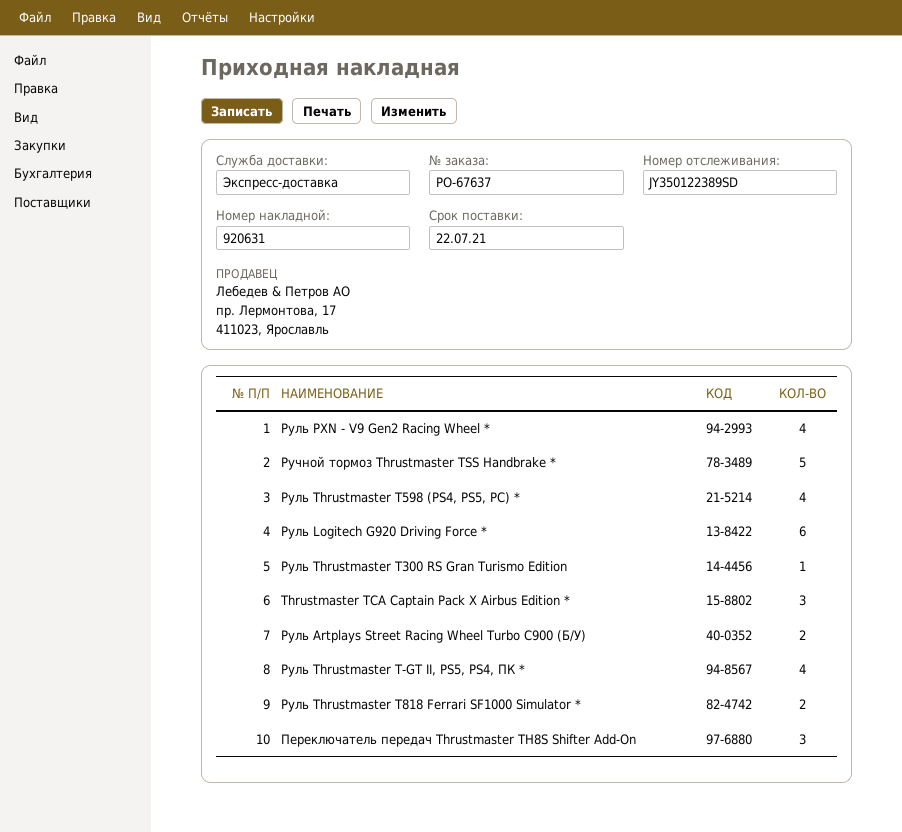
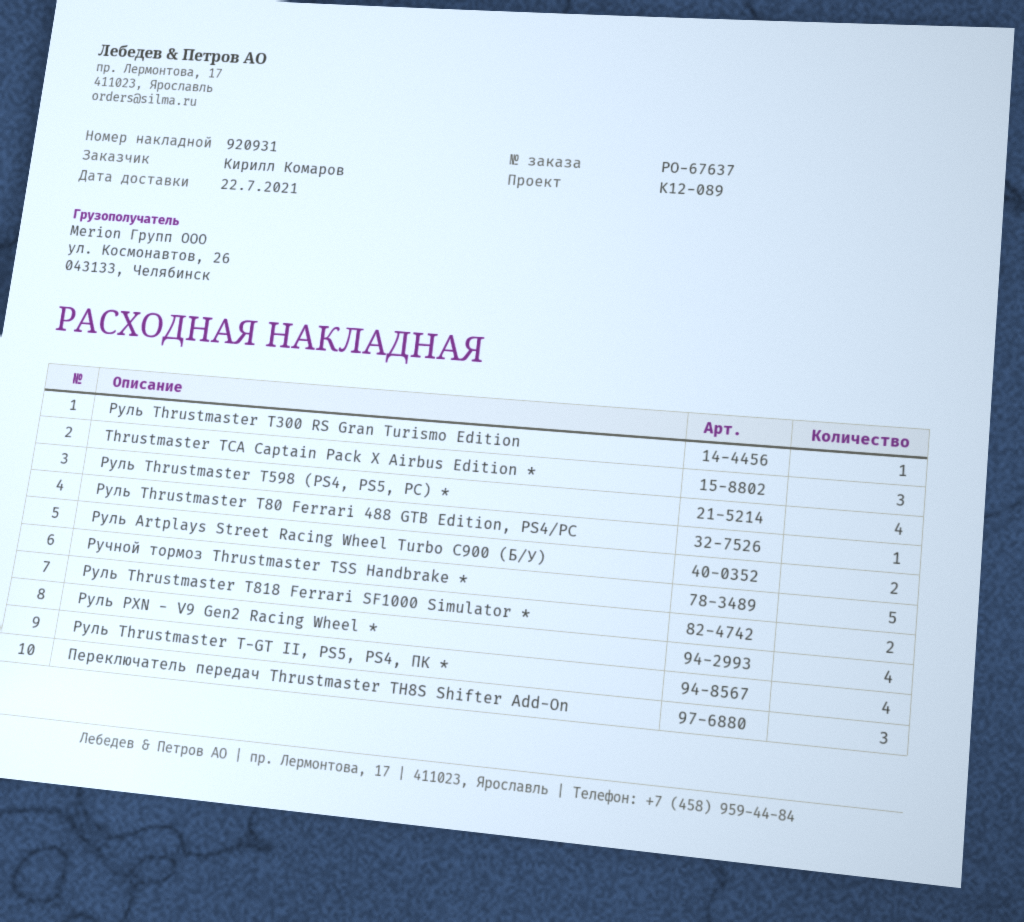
delivery note number: 920631 -> 920931
Руль Logitech G920 Driving Force *: 6 -> none
Руль Thrustmaster T80 Ferrari 488 GTB Edition, PS4/PC: none -> 1

